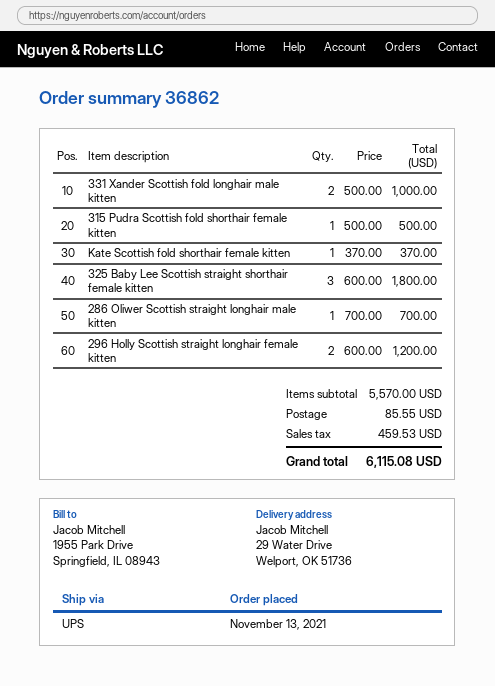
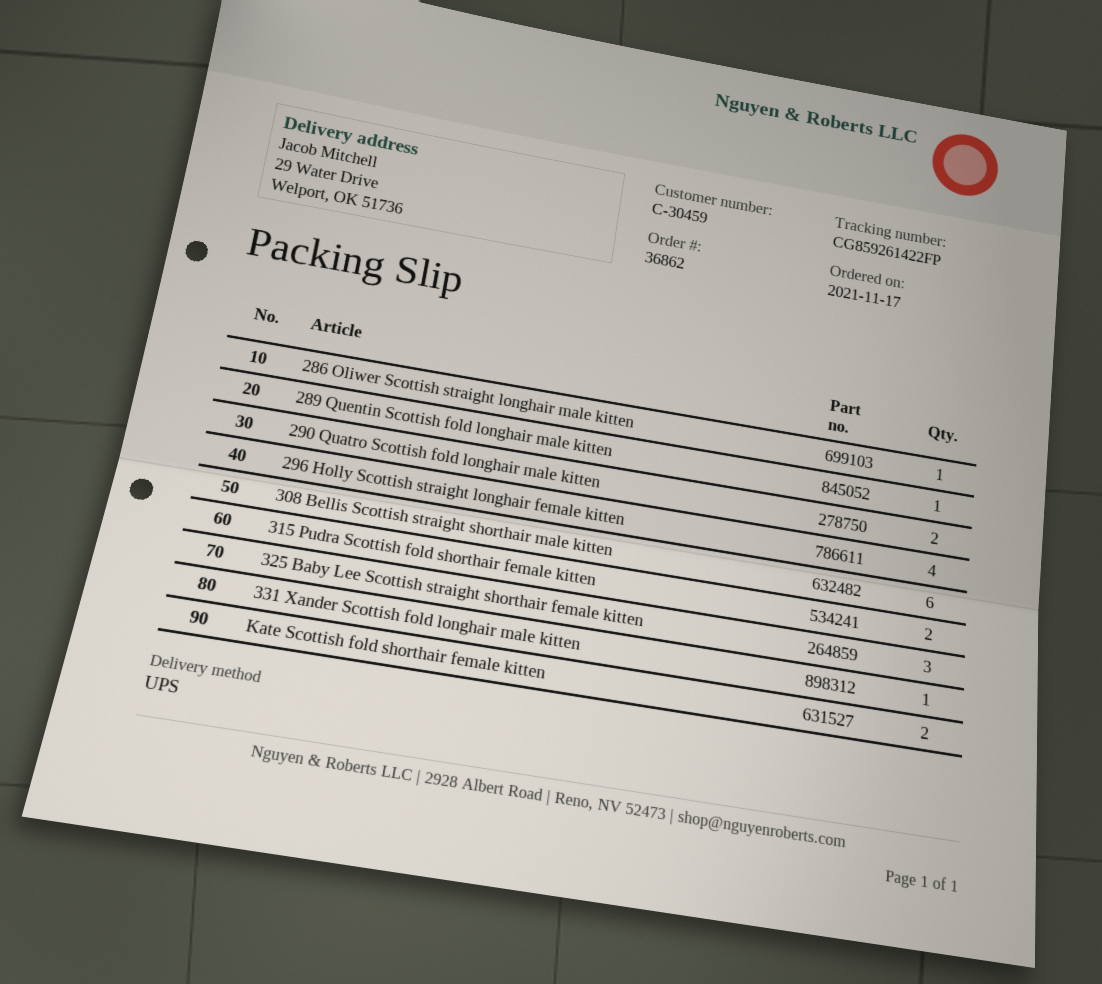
order date: 2021-11-13 -> 2021-11-17
331 Xander Scottish fold longhair male kitten: 2 -> 1
315 Pudra Scottish fold shorthair female kitten: 1 -> 2
Kate Scottish fold shorthair female kitten: 1 -> 2
296 Holly Scottish straight longhair female kitten: 2 -> 4
289 Quentin Scottish fold longhair male kitten: none -> 1
290 Quatro Scottish fold longhair male kitten: none -> 2
308 Bellis Scottish straight shorthair male kitten: none -> 6

